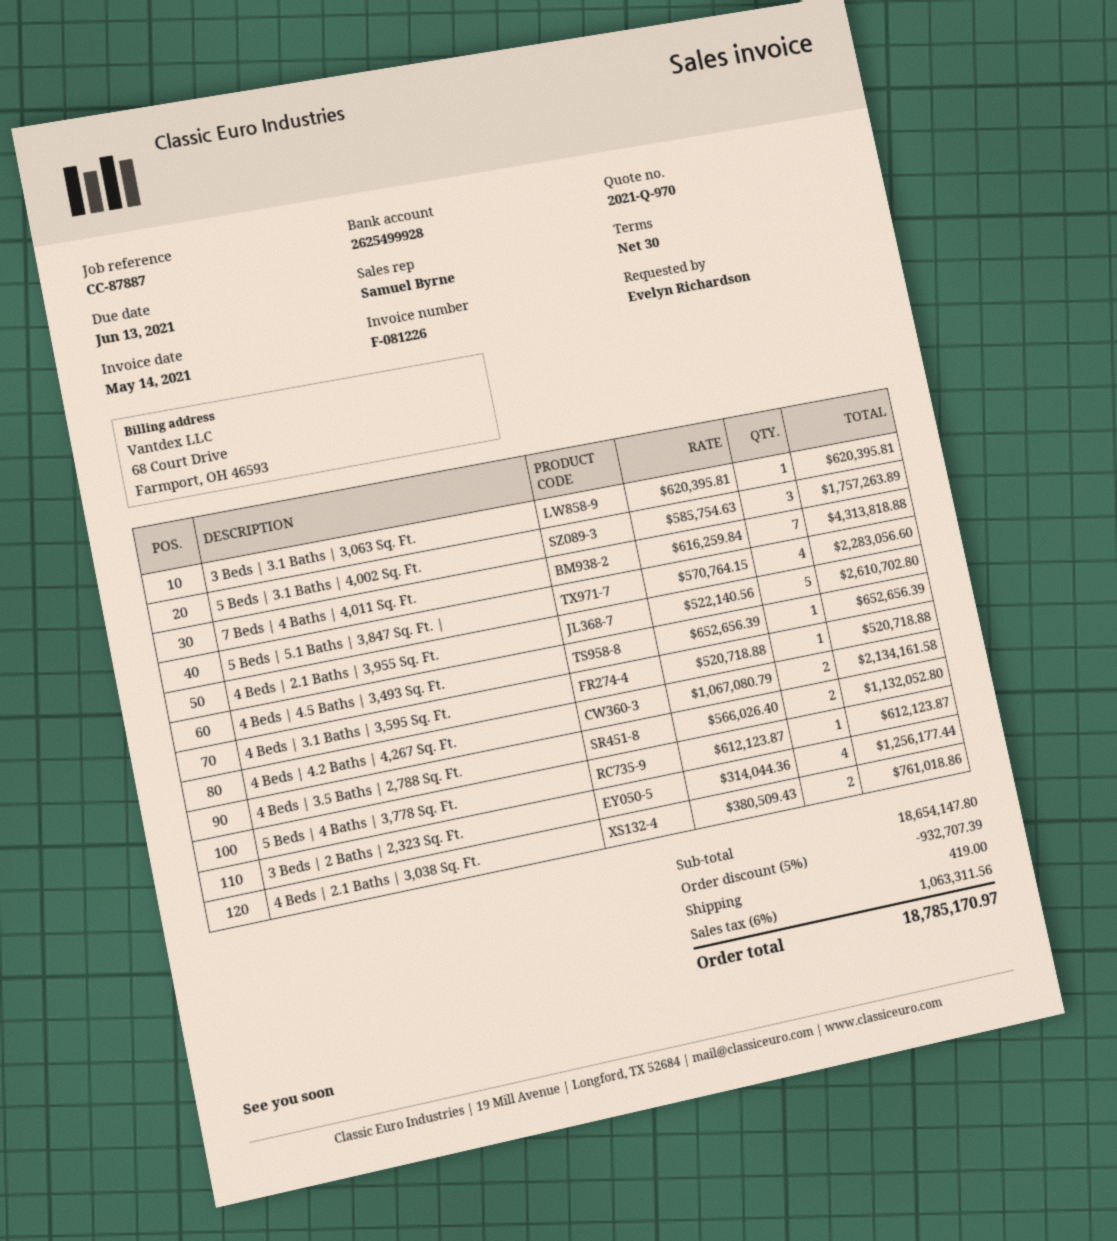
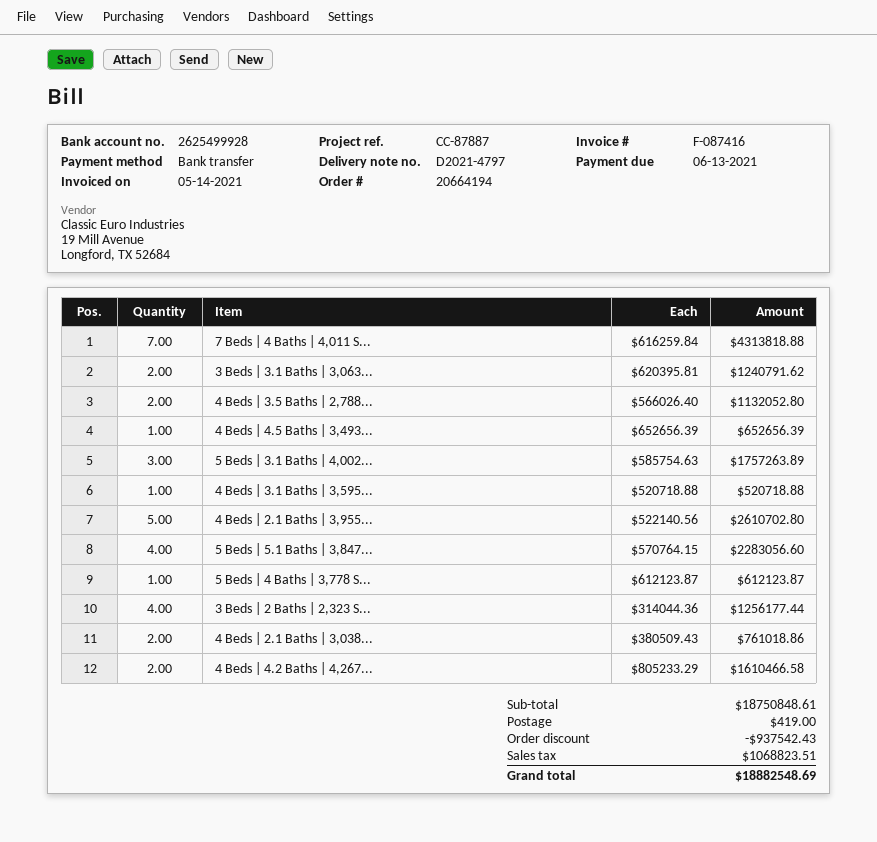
invoice number: F-081226 -> F-087416
3 Beds | 3.1 Baths | 3,063 Sq. Ft.: 1 x 620395.81 = 620395.81 -> 2 x 620395.81 = 1240791.62
4 Beds | 4.2 Baths | 4,267 Sq. Ft.: 2 x 1067080.79 = 2134161.58 -> 2 x 805233.29 = 1610466.58
subtotal: 18654147.80 -> 18750848.61
discount: 932707.39 -> 937542.43
tax: 1063311.56 -> 1068823.51
total: 18785170.97 -> 18882548.69

